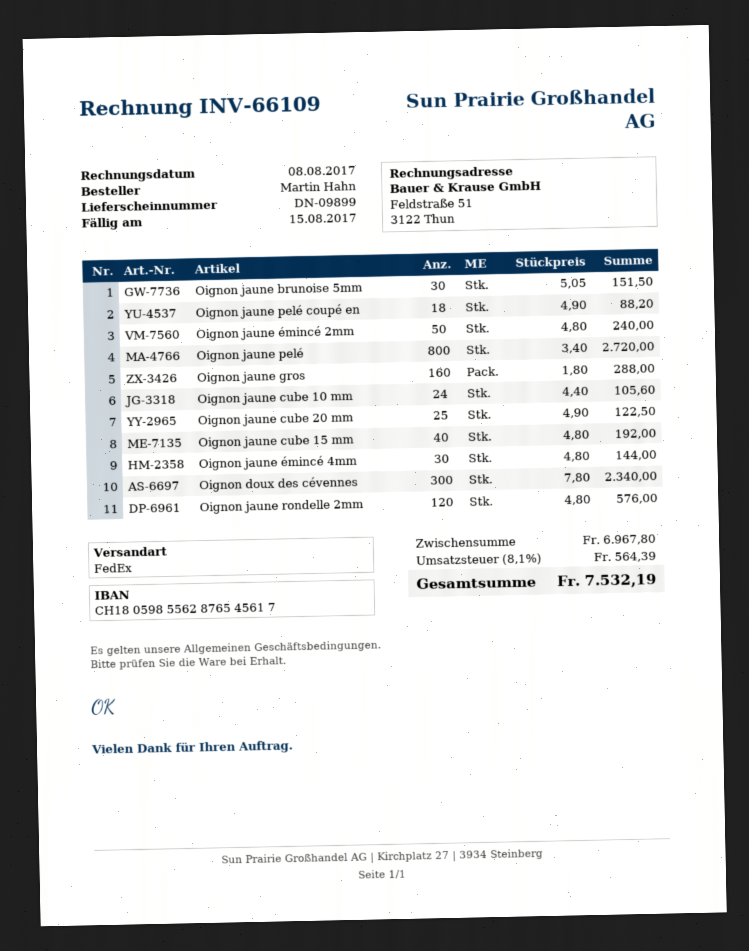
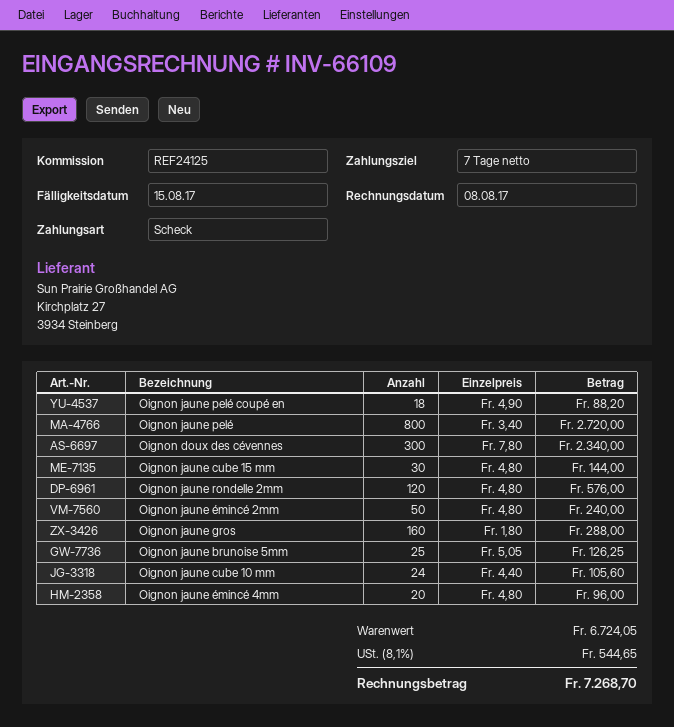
Oignon jaune brunoise 5mm: 30 x 5.05 = 151.50 -> 25 x 5.05 = 126.25
Oignon jaune cube 20 mm: 25 x 4.90 = 122.50 -> none
Oignon jaune cube 15 mm: 40 x 4.80 = 192.00 -> 30 x 4.80 = 144.00
Oignon jaune émincé 4mm: 30 x 4.80 = 144.00 -> 20 x 4.80 = 96.00
subtotal: 6967.80 -> 6724.05
tax: 8.1% = 564.39 -> 8.1% = 544.65
total: 7532.19 -> 7268.70

